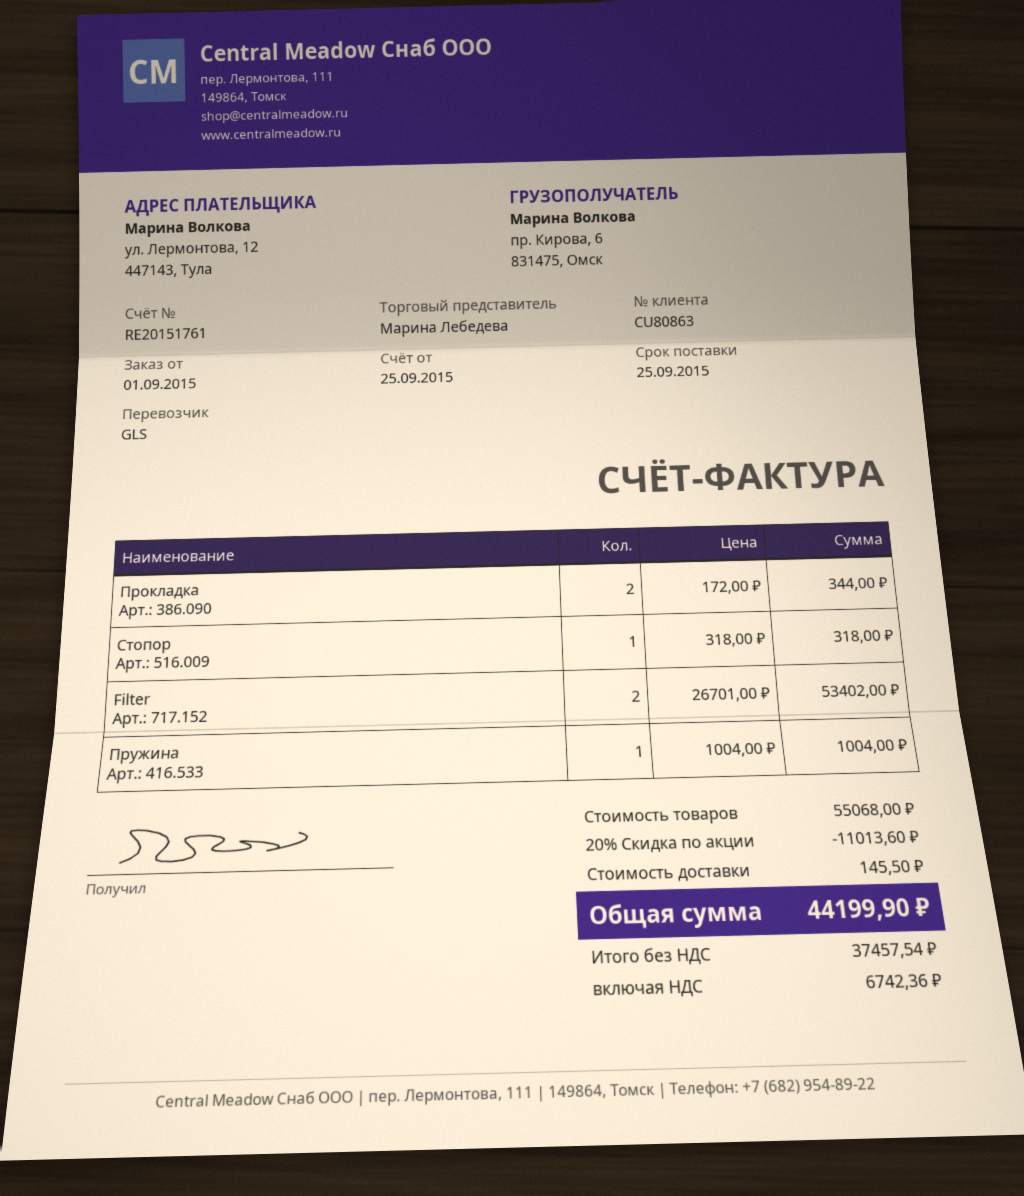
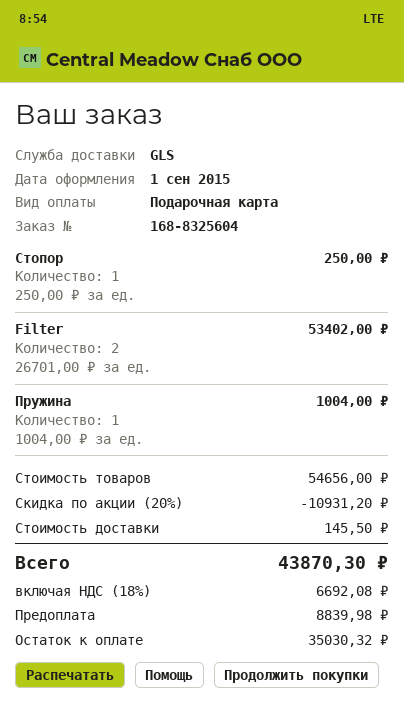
Прокладка: 2 x 172.00 = 344.00 -> none
Стопор: 1 x 318.00 = 318.00 -> 1 x 250.00 = 250.00
subtotal: 55068.00 -> 54656.00
discount: 20% = 11013.60 -> 20% = 10931.20
tax: 6742.36 -> 6692.08
total: 44199.90 -> 43870.30

